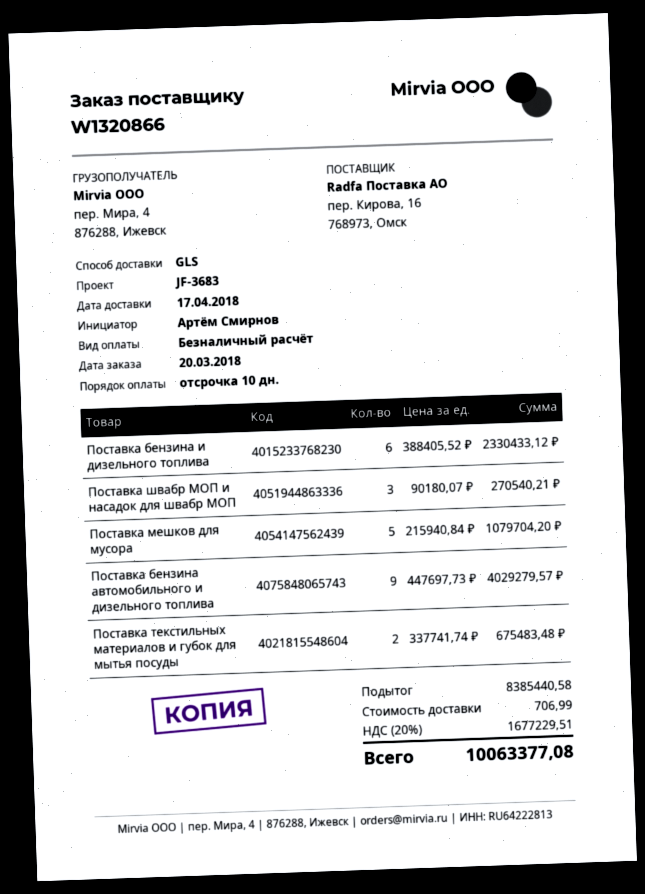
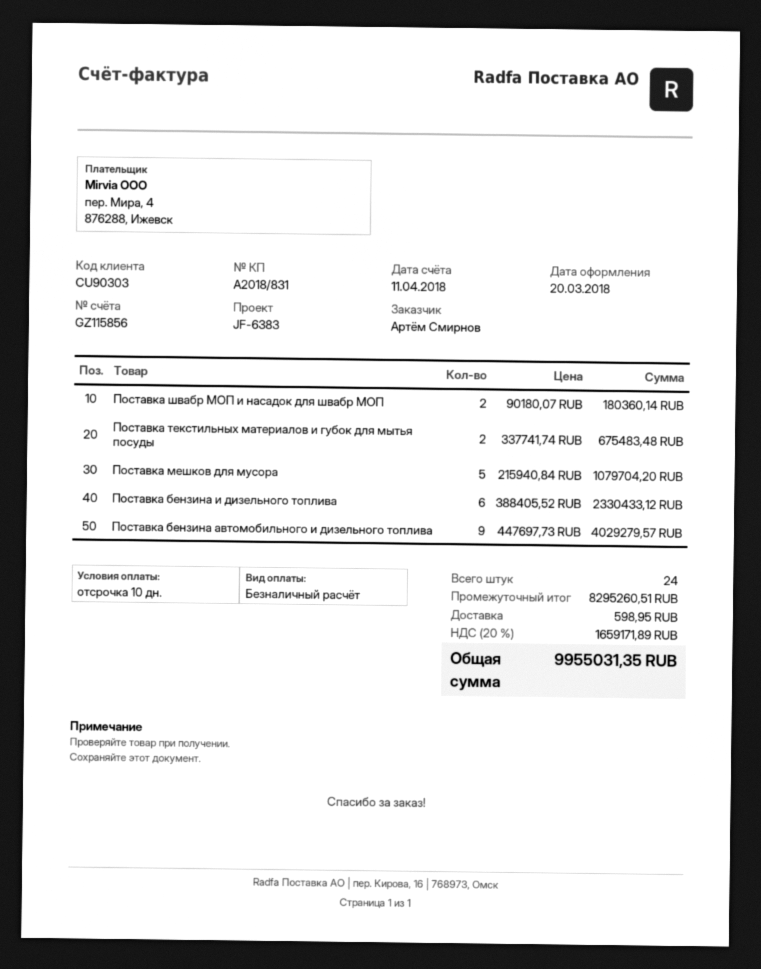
reference: JF-3683 -> JF-6383
Поставка швабр МОП и насадок для швабр МОП: 3 x 90180.07 = 270540.21 -> 2 x 90180.07 = 180360.14
subtotal: 8385440.58 -> 8295260.51
shipping: 706.99 -> 598.95
tax: 20% = 1677229.51 -> 20% = 1659171.89
total: 10063377.08 -> 9955031.35

